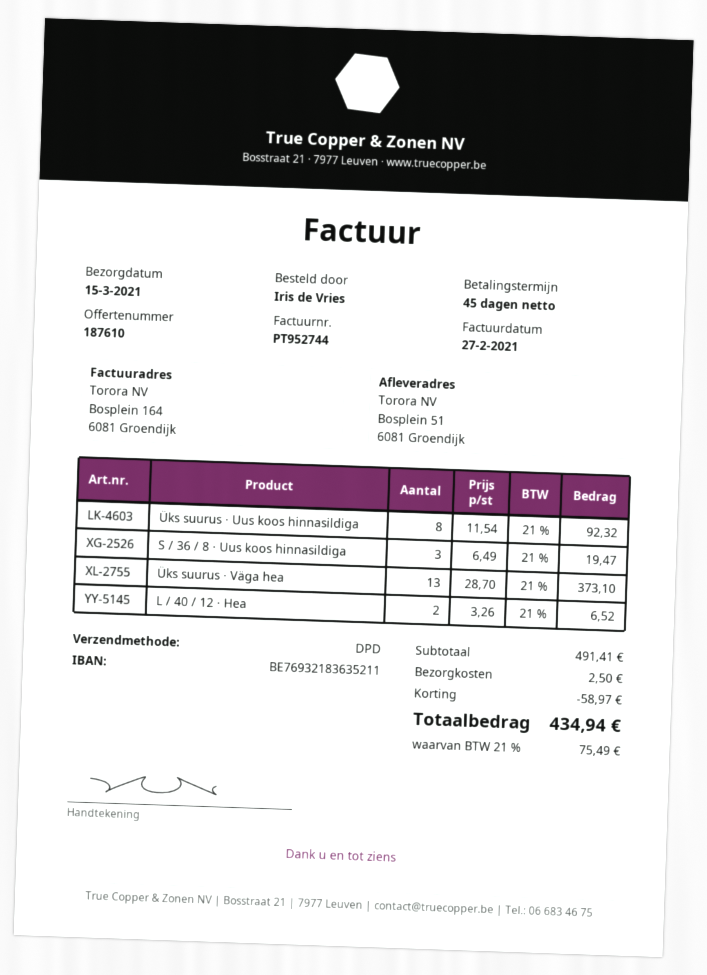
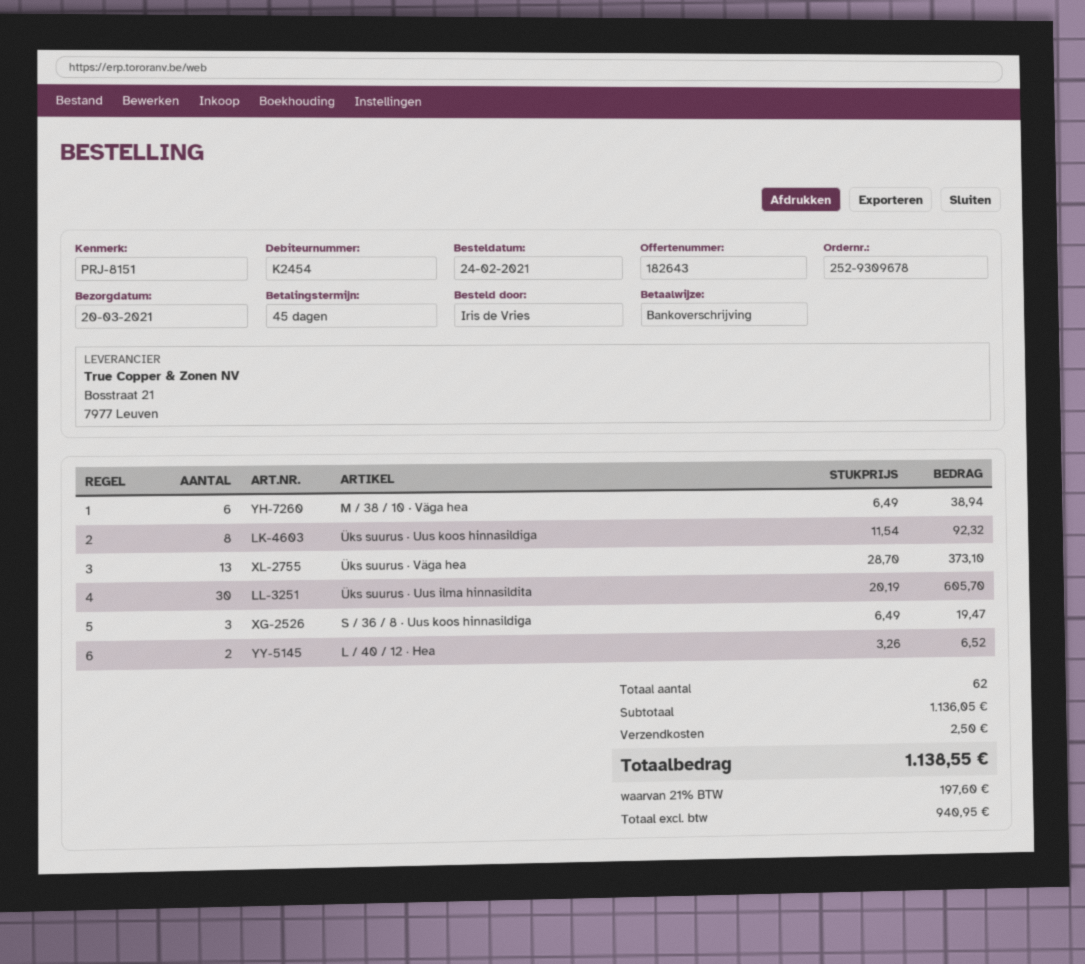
quote number: 187610 -> 182643
delivery date: 2021-03-15 -> 2021-03-20
M / 38 / 10 · Väga hea: none -> 6 x 6.49 = 38.94
Üks suurus · Uus ilma hinnasildita: none -> 30 x 20.19 = 605.70
subtotal: 491.41 -> 1136.05
discount: 58.97 -> none
tax: 21% = 75.49 -> 21% = 197.60
total: 434.94 -> 1138.55

